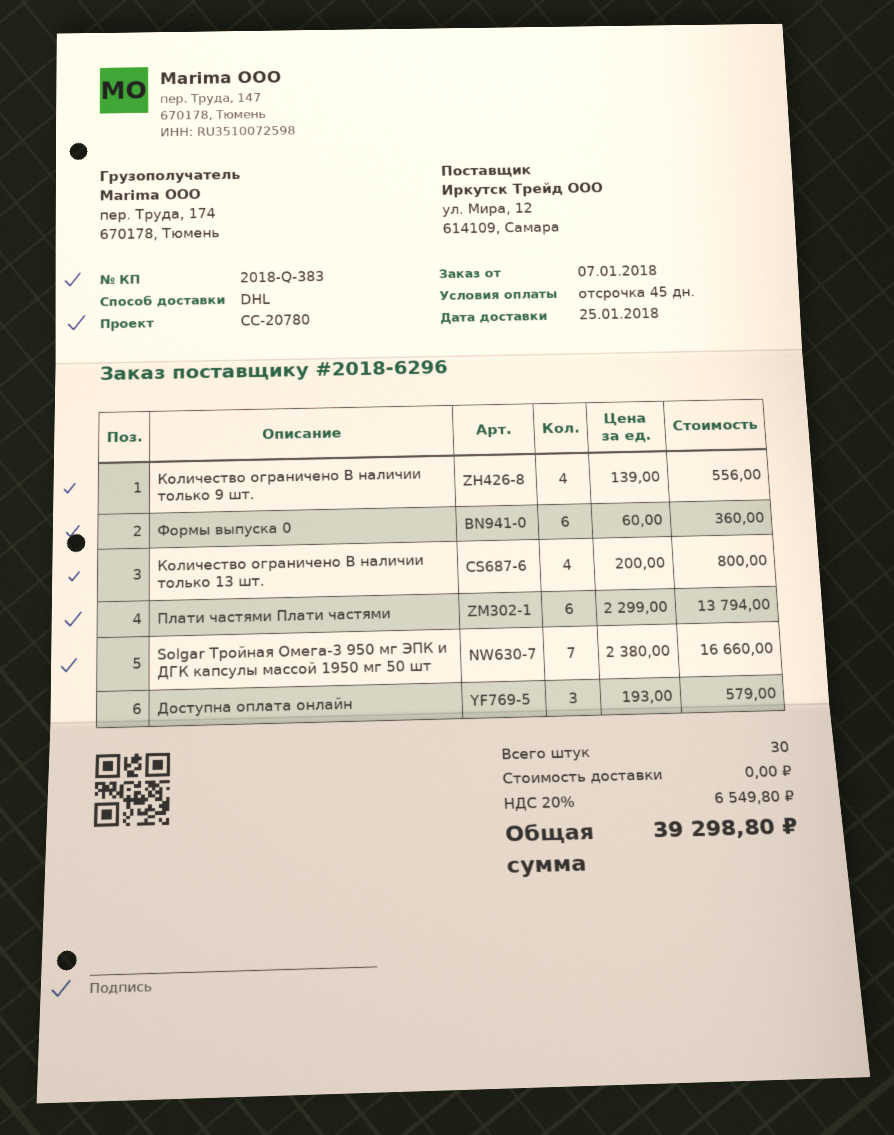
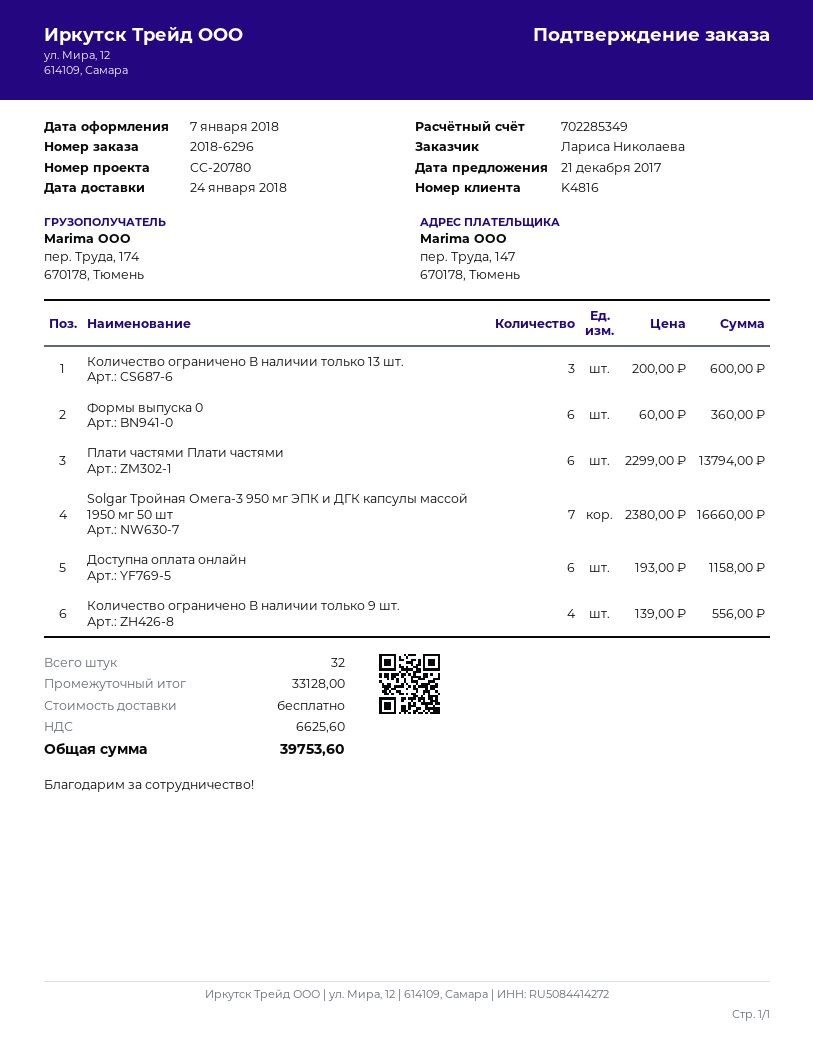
delivery date: 2018-01-25 -> 2018-01-24
Количество ограничено В наличии только 13 шт.: 4 x 200.00 = 800.00 -> 3 x 200.00 = 600.00
Доступна оплата онлайн: 3 x 193.00 = 579.00 -> 6 x 193.00 = 1158.00
total quantity: 30 -> 32
tax: 6549.80 -> 6625.60
total: 39298.80 -> 39753.60

